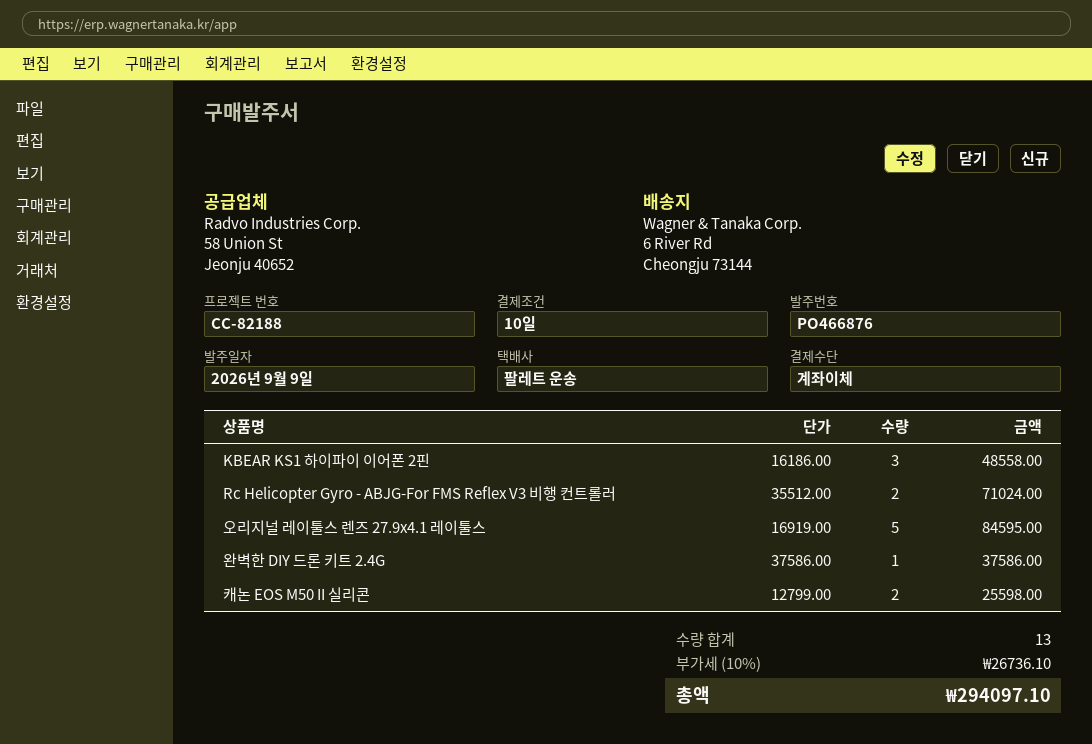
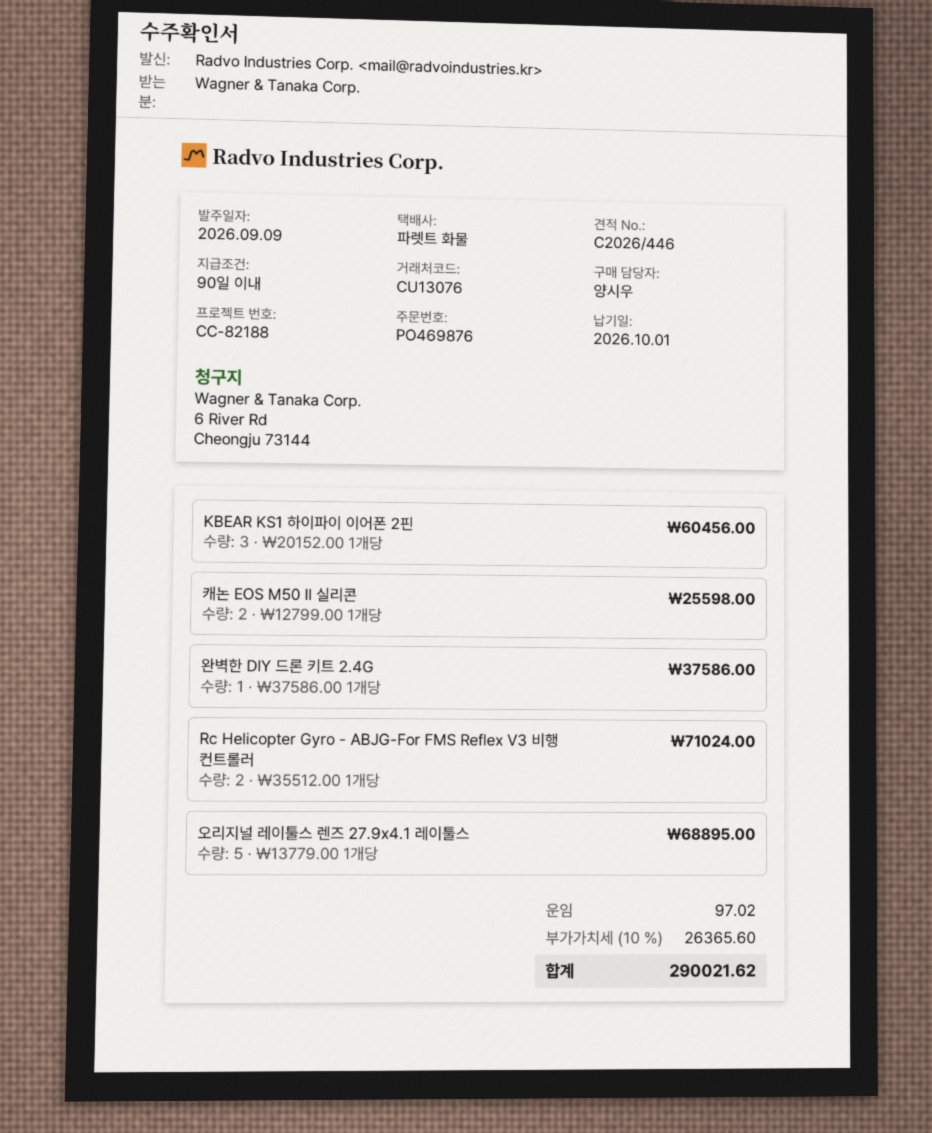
order number: PO466876 -> PO469876
payment terms: 10 days -> 90 days
KBEAR KS1 하이파이 이어폰 2핀: 3 x 16186.00 = 48558.00 -> 3 x 20152.00 = 60456.00
오리지널 레이툴스 렌즈 27.9x4.1 레이툴스: 5 x 16919.00 = 84595.00 -> 5 x 13779.00 = 68895.00
shipping: none -> 97.02
tax: 10% = 26736.10 -> 10% = 26365.60
total: 294097.10 -> 290021.62

